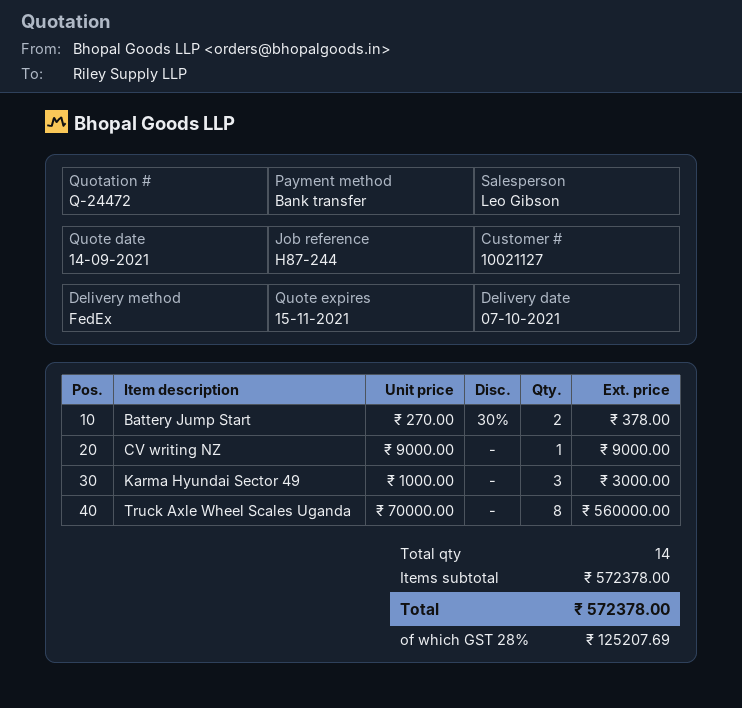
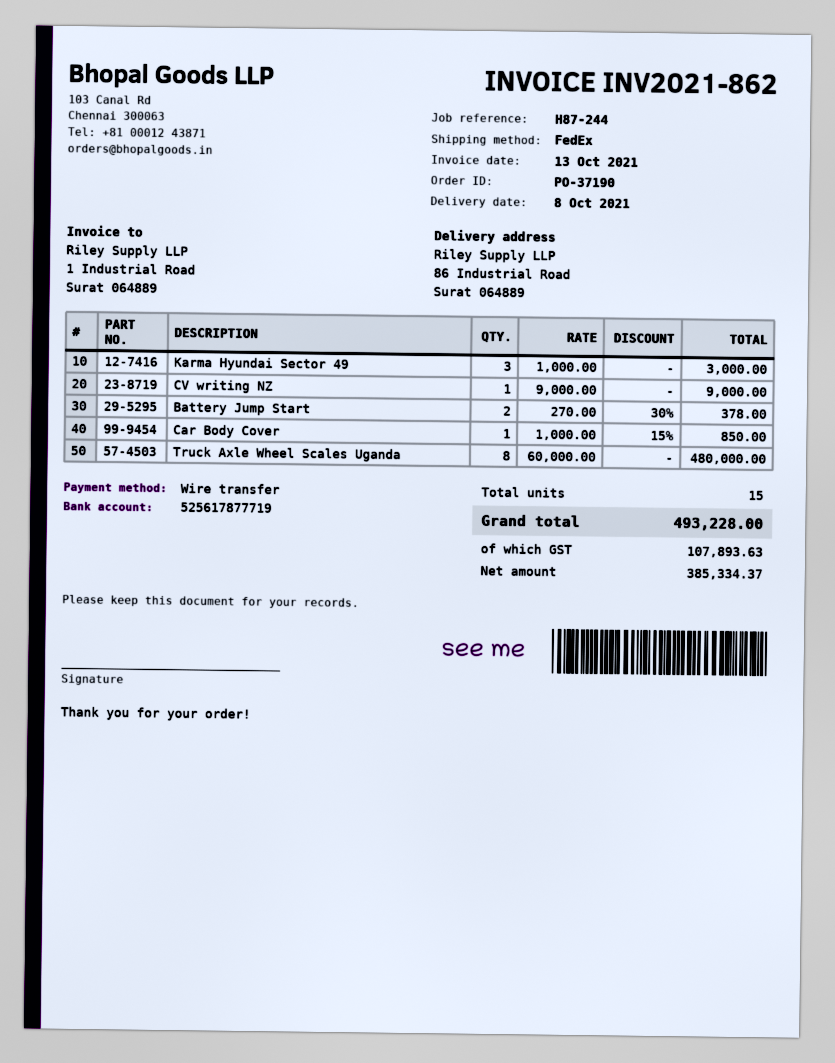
delivery date: 2021-10-07 -> 2021-10-08
Truck Axle Wheel Scales Uganda: 8 x 70000.00 = 560000.00 -> 8 x 60000.00 = 480000.00
Car Body Cover: none -> 1 x 1000.00 - 15% = 850.00
total quantity: 14 -> 15
tax: 125207.69 -> 107893.63
total: 572378.00 -> 493228.00

